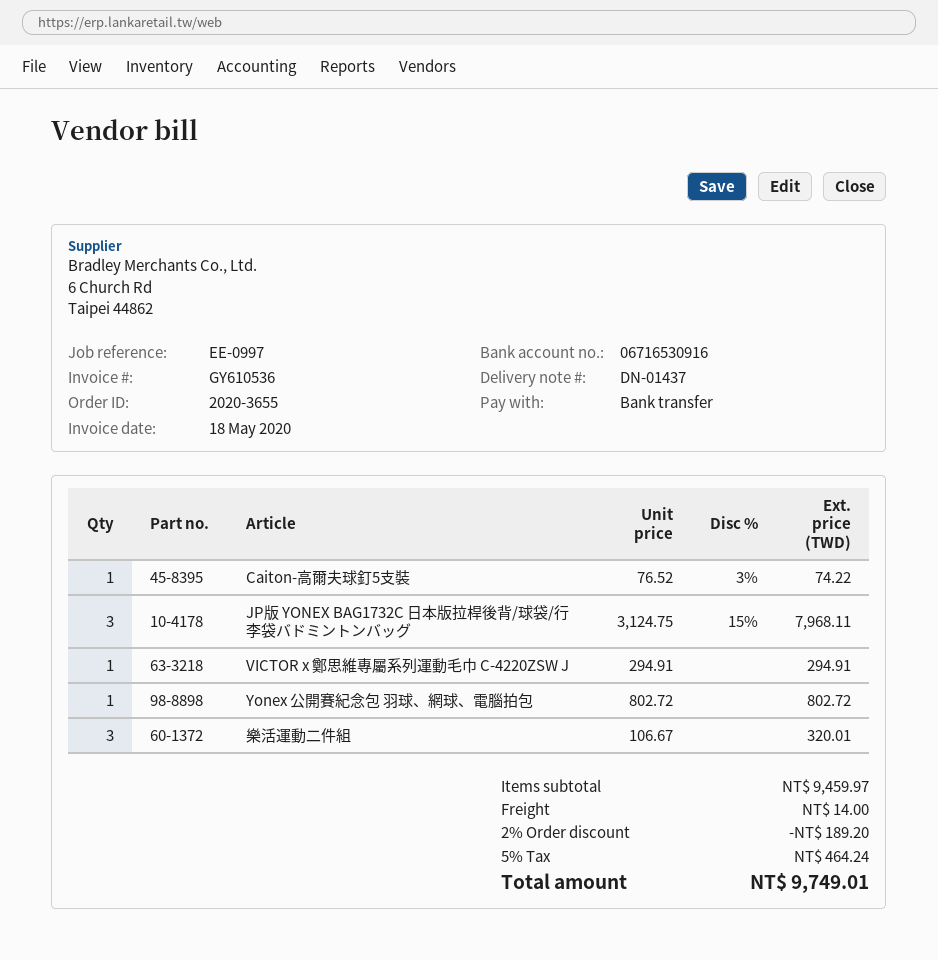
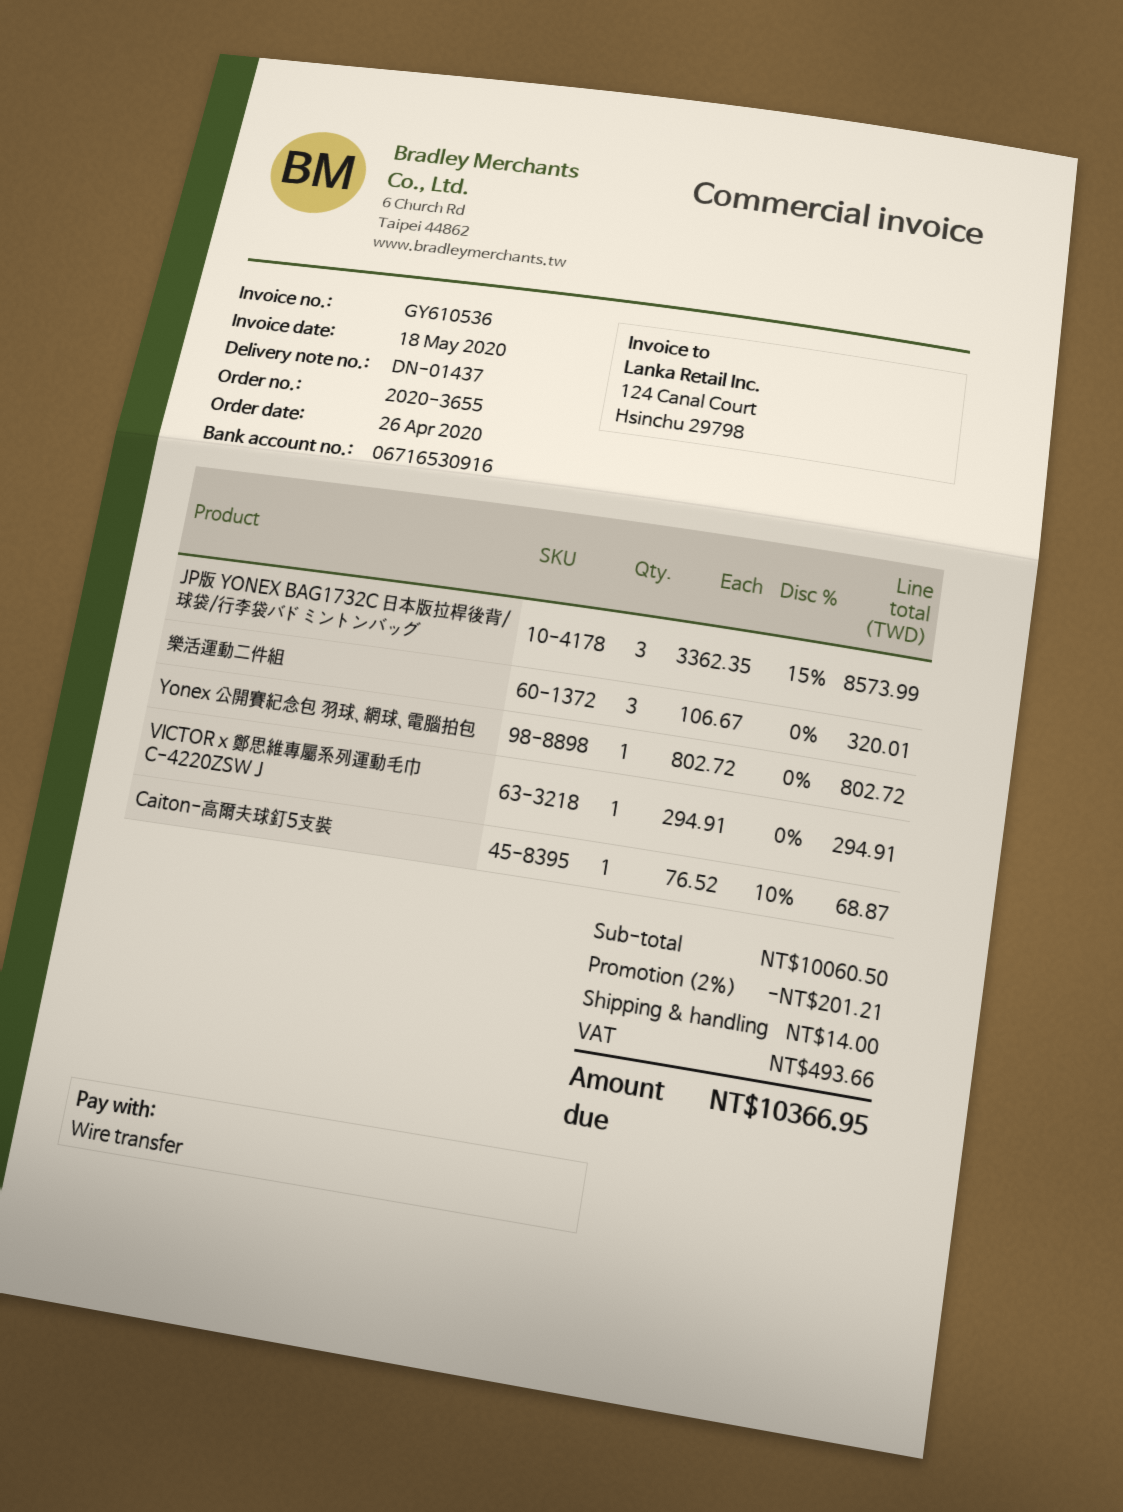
Caiton-高爾夫球釘5支裝: 1 x 76.52 - 3% = 74.22 -> 1 x 76.52 - 10% = 68.87
JP版 YONEX BAG1732C 日本版拉桿後背/球袋/行李袋バドミントンバッグ: 3 x 3124.75 - 15% = 7968.11 -> 3 x 3362.35 - 15% = 8573.99
subtotal: 9459.97 -> 10060.50
discount: 2% = 189.20 -> 2% = 201.21
tax: 464.24 -> 493.66
total: 9749.01 -> 10366.95

